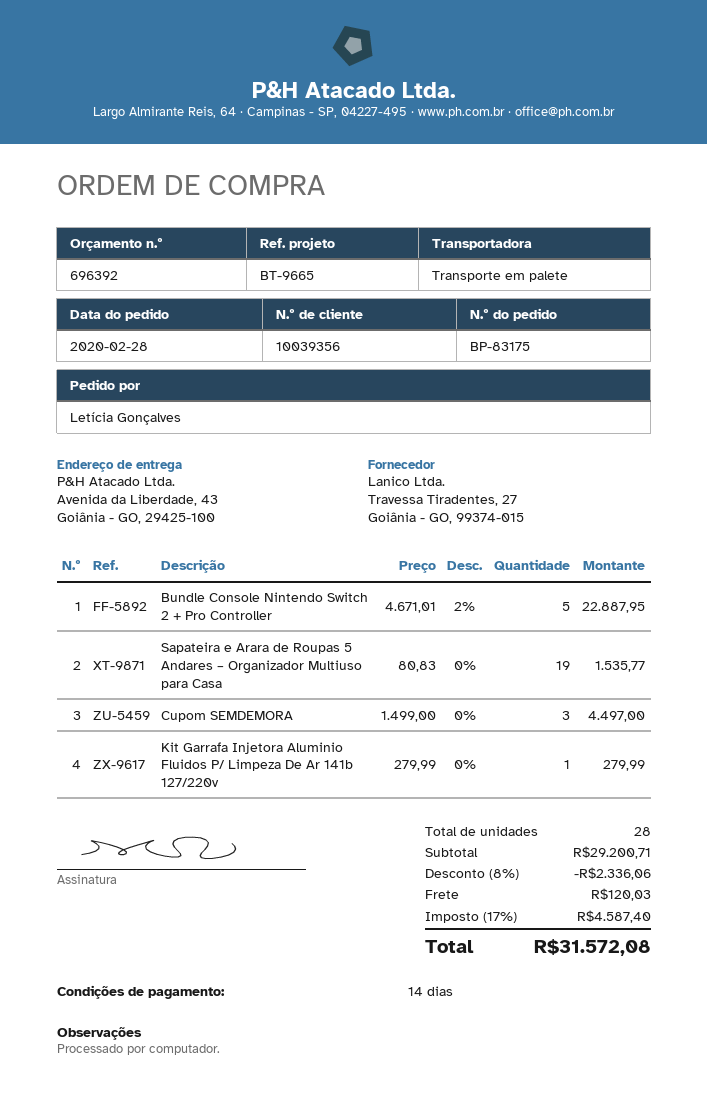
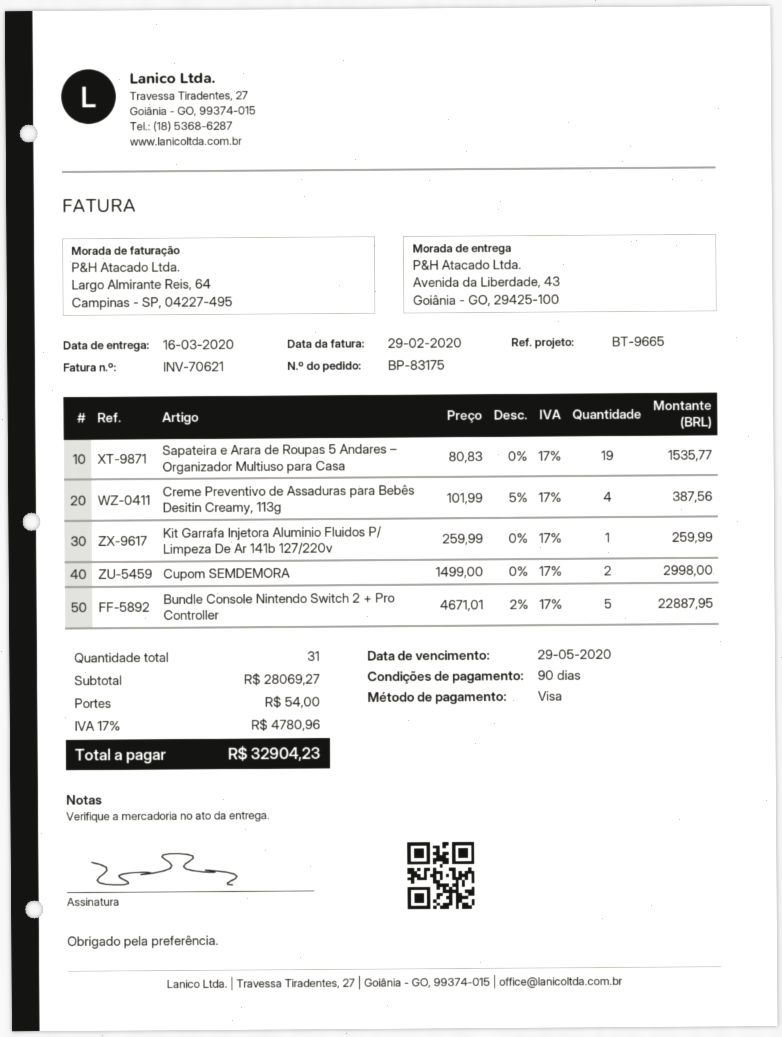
payment terms: 14 days -> 90 days
Cupom SEMDEMORA: 3 x 1499.00 = 4497.00 -> 2 x 1499.00 = 2998.00
Kit Garrafa Injetora Aluminio Fluidos P/ Limpeza De Ar 141b 127/220v: 1 x 279.99 = 279.99 -> 1 x 259.99 = 259.99
Creme Preventivo de Assaduras para Bebês Desitin Creamy, 113g: none -> 4 x 101.99 - 5% = 387.56
total quantity: 28 -> 31
subtotal: 29200.71 -> 28069.27
discount: 8% = 2336.06 -> none
shipping: 120.03 -> 54.00
tax: 17% = 4587.40 -> 17% = 4780.96
total: 31572.08 -> 32904.23

